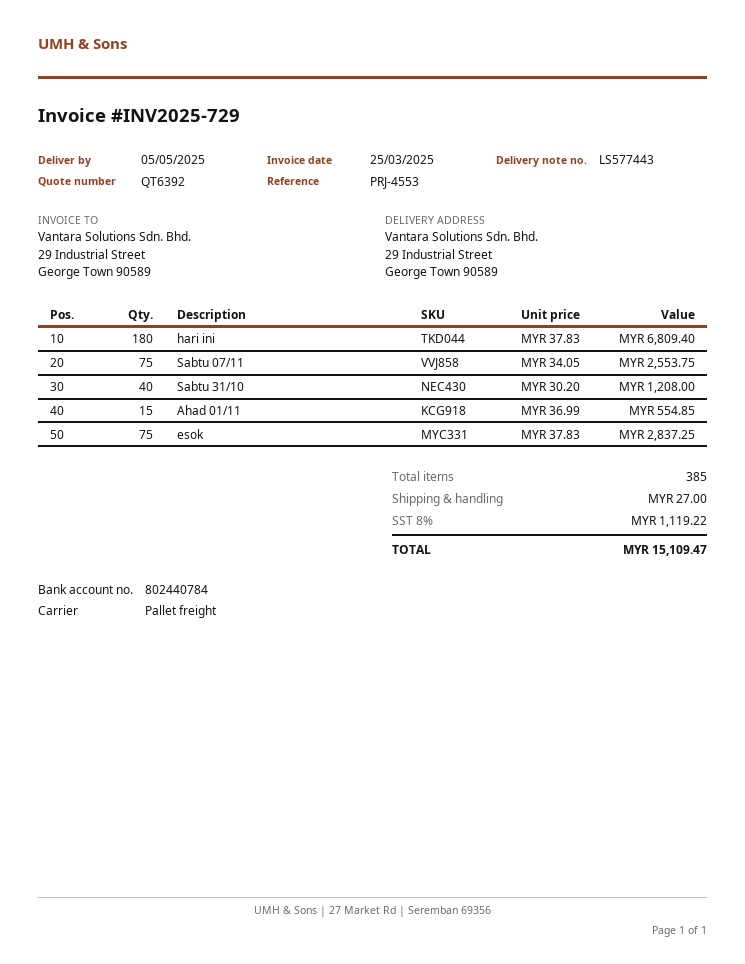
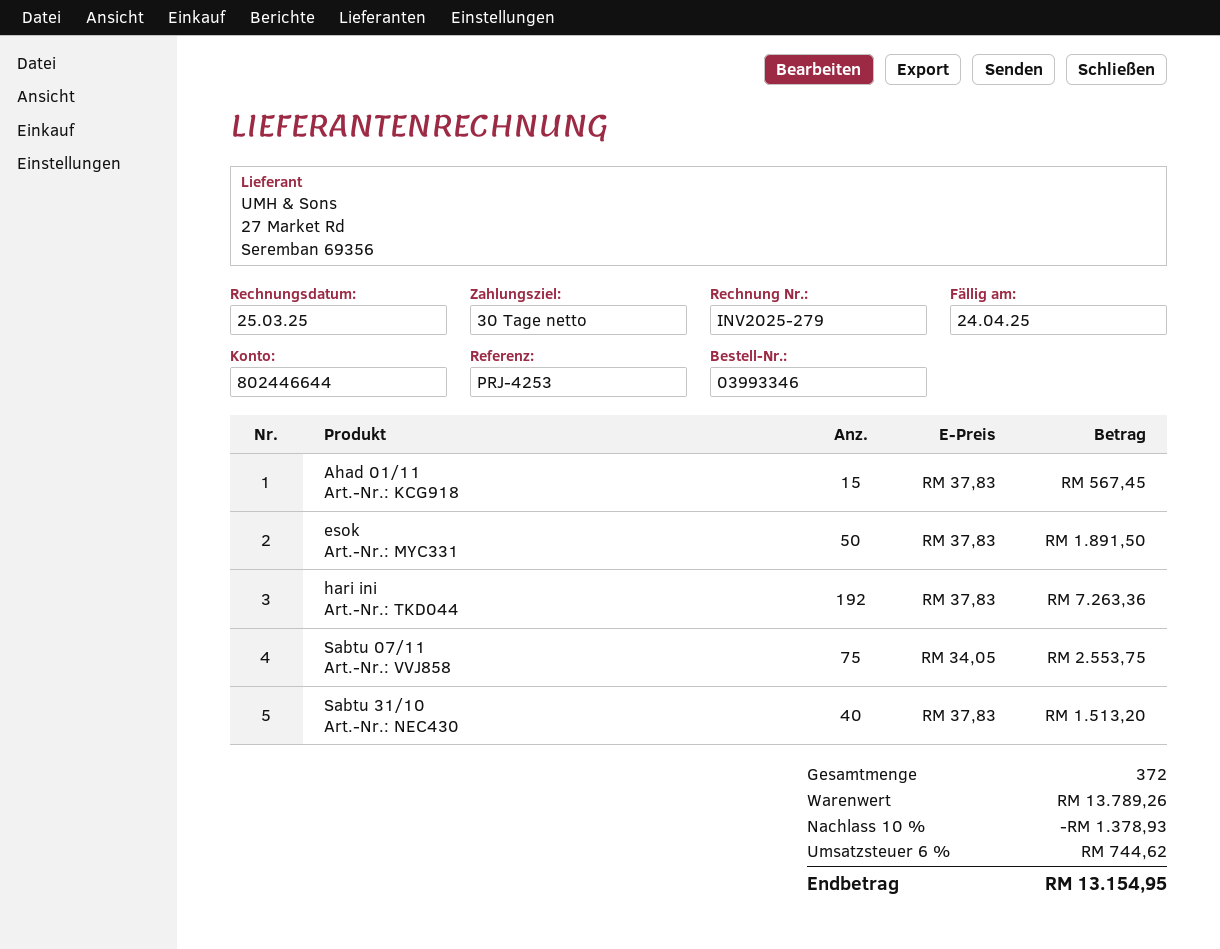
invoice number: INV2025-729 -> INV2025-279
reference: PRJ-4553 -> PRJ-4253
bank account: 802440784 -> 802446644
hari ini: 180 x 37.83 = 6809.40 -> 192 x 37.83 = 7263.36
Sabtu 31/10: 40 x 30.20 = 1208.00 -> 40 x 37.83 = 1513.20
Ahad 01/11: 15 x 36.99 = 554.85 -> 15 x 37.83 = 567.45
esok: 75 x 37.83 = 2837.25 -> 50 x 37.83 = 1891.50
total quantity: 385 -> 372
discount: none -> 10% = 1378.93
shipping: 27.00 -> none
tax: 8% = 1119.22 -> 6% = 744.62
total: 15109.47 -> 13154.95

